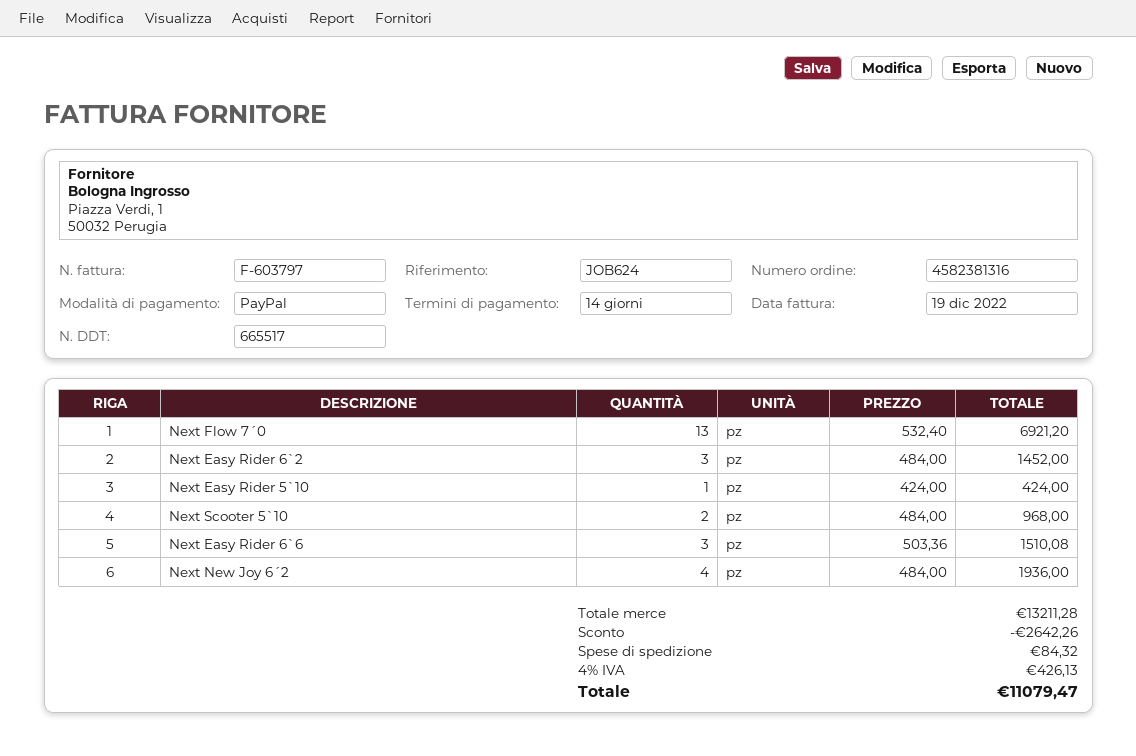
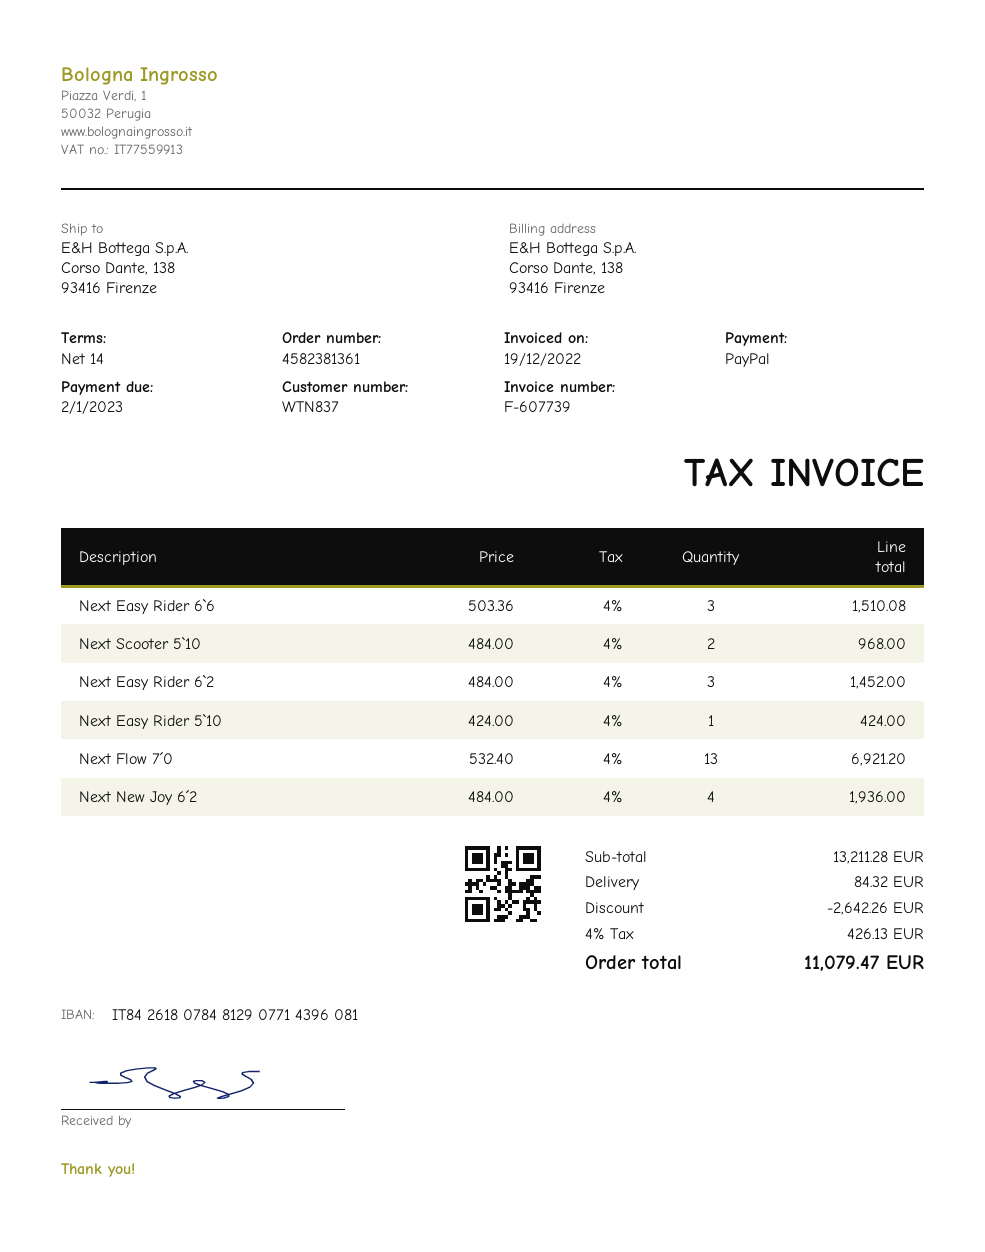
order number: 4582381316 -> 4582381361
invoice number: F-603797 -> F-607739

